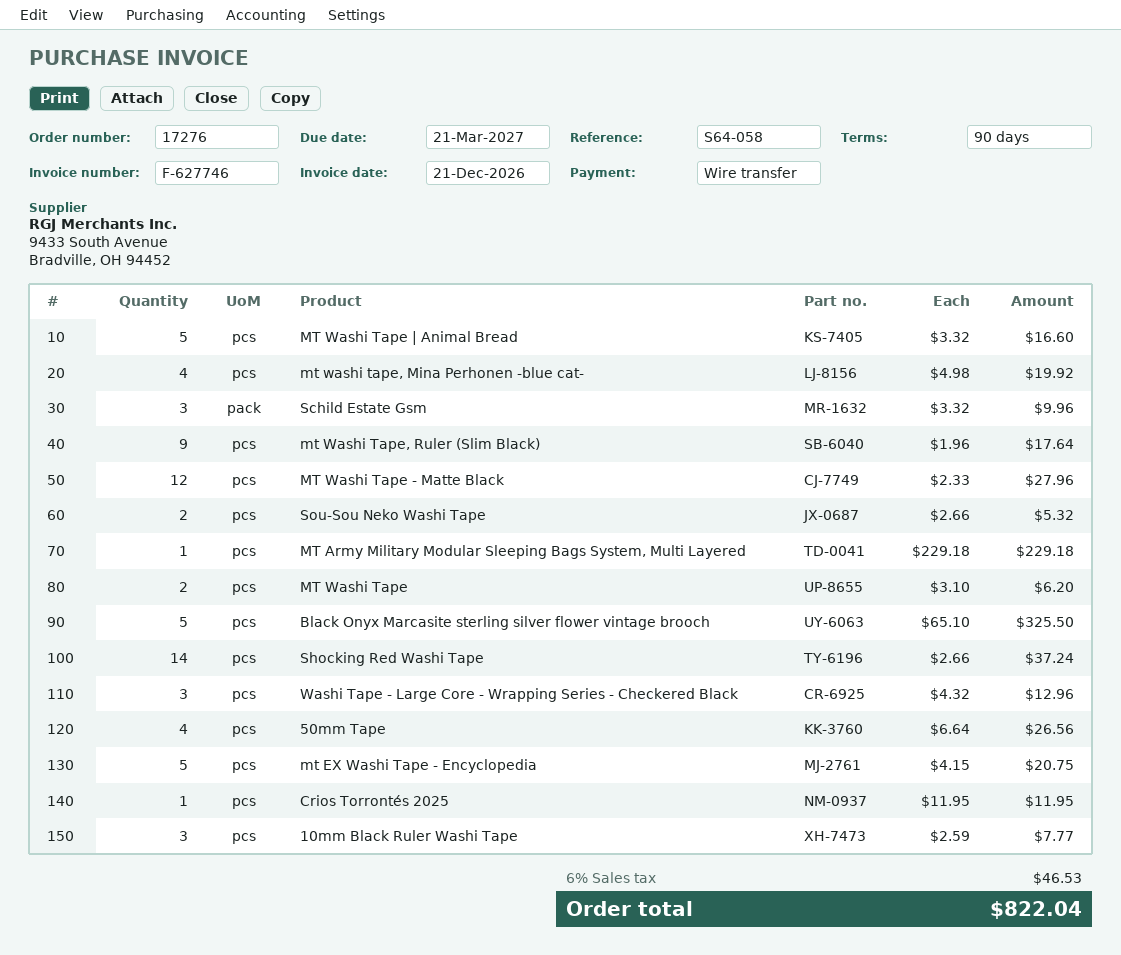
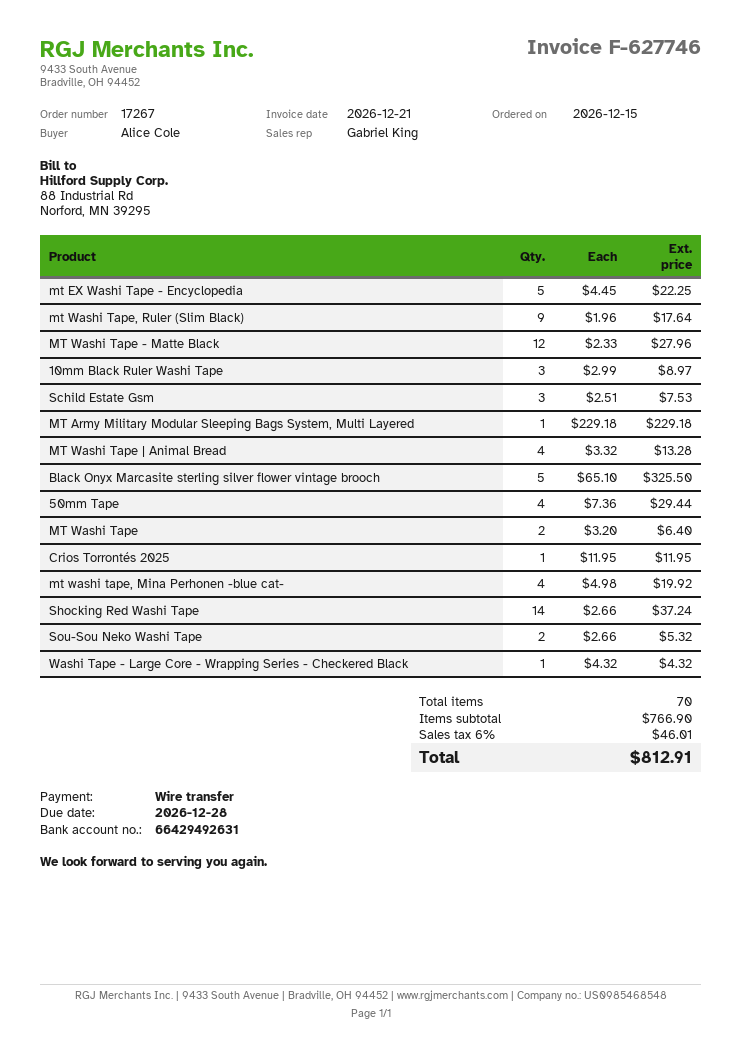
order number: 17276 -> 17267
due date: 2027-03-21 -> 2026-12-28
MT Washi Tape | Animal Bread: 5 x 3.32 = 16.60 -> 4 x 3.32 = 13.28
Schild Estate Gsm: 3 x 3.32 = 9.96 -> 3 x 2.51 = 7.53
MT Washi Tape: 2 x 3.10 = 6.20 -> 2 x 3.20 = 6.40
Washi Tape - Large Core - Wrapping Series - Checkered Black: 3 x 4.32 = 12.96 -> 1 x 4.32 = 4.32
50mm Tape: 4 x 6.64 = 26.56 -> 4 x 7.36 = 29.44
mt EX Washi Tape - Encyclopedia: 5 x 4.15 = 20.75 -> 5 x 4.45 = 22.25
10mm Black Ruler Washi Tape: 3 x 2.59 = 7.77 -> 3 x 2.99 = 8.97
tax: 6% = 46.53 -> 6% = 46.01
total: 822.04 -> 812.91

